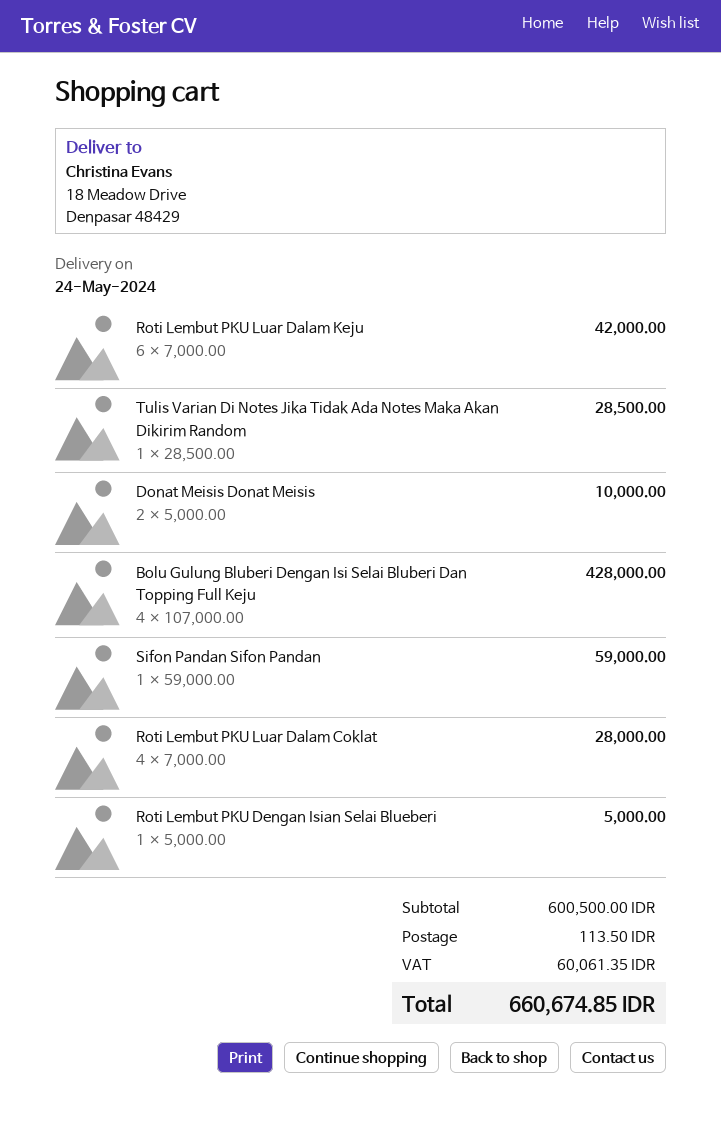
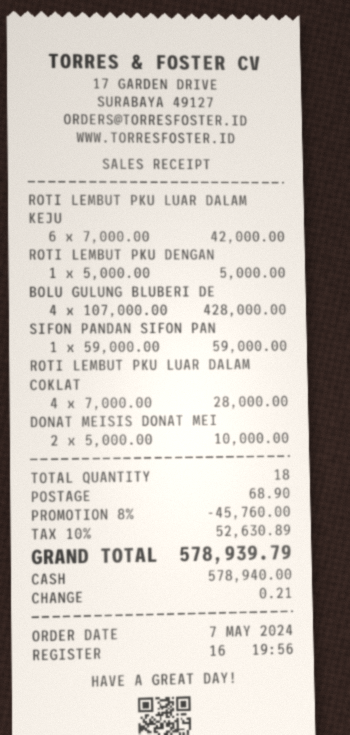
Tulis Varian Di Notes Jika Tidak Ada Notes Maka Akan Dikirim Random: 1 x 28500.00 = 28500.00 -> none
discount: none -> 8% = 45760.00
shipping: 113.50 -> 68.90
tax: 60061.35 -> 52630.89
total: 660674.85 -> 578939.79

